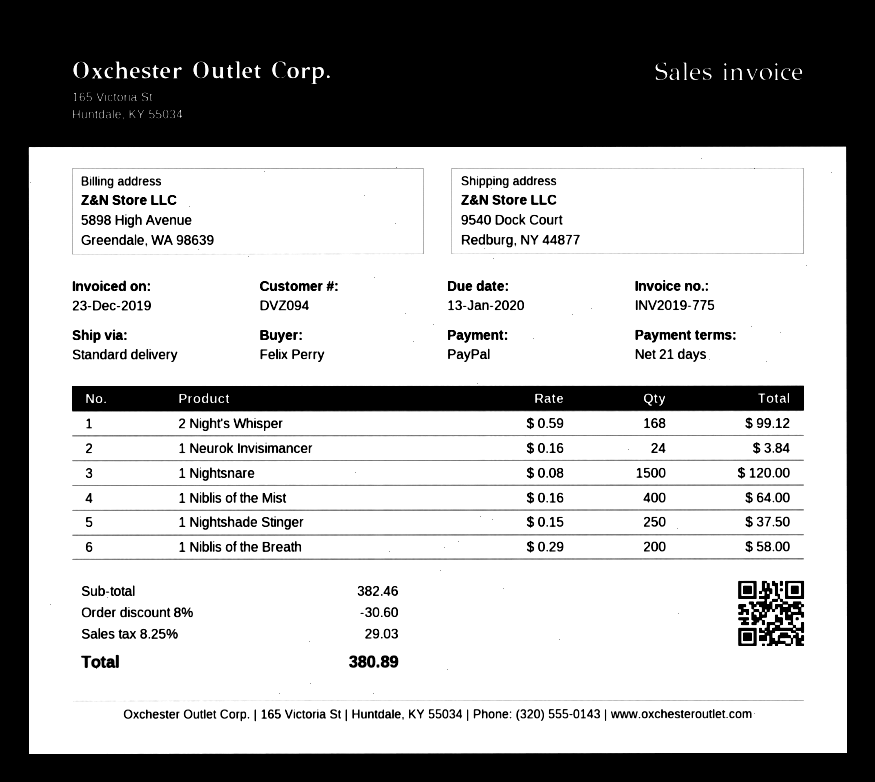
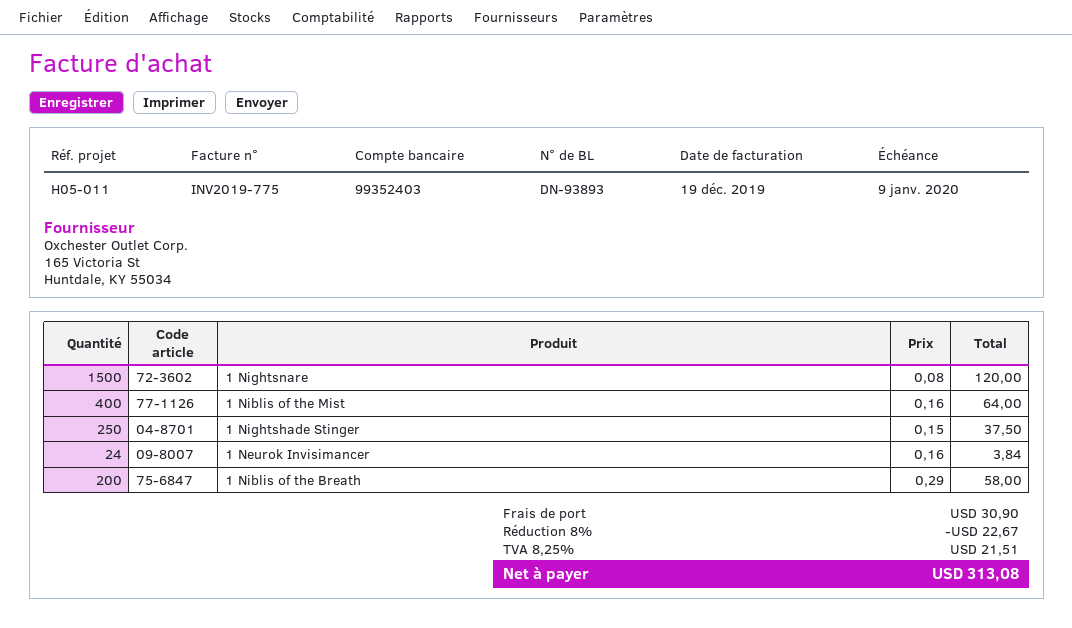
invoice date: 2019-12-23 -> 2019-12-19
due date: 2020-01-13 -> 2020-01-09
2 Night's Whisper: 168 x 0.59 = 99.12 -> none
discount: 8% = 30.60 -> 8% = 22.67
shipping: none -> 30.90
tax: 8.25% = 29.03 -> 8.25% = 21.51
total: 380.89 -> 313.08

